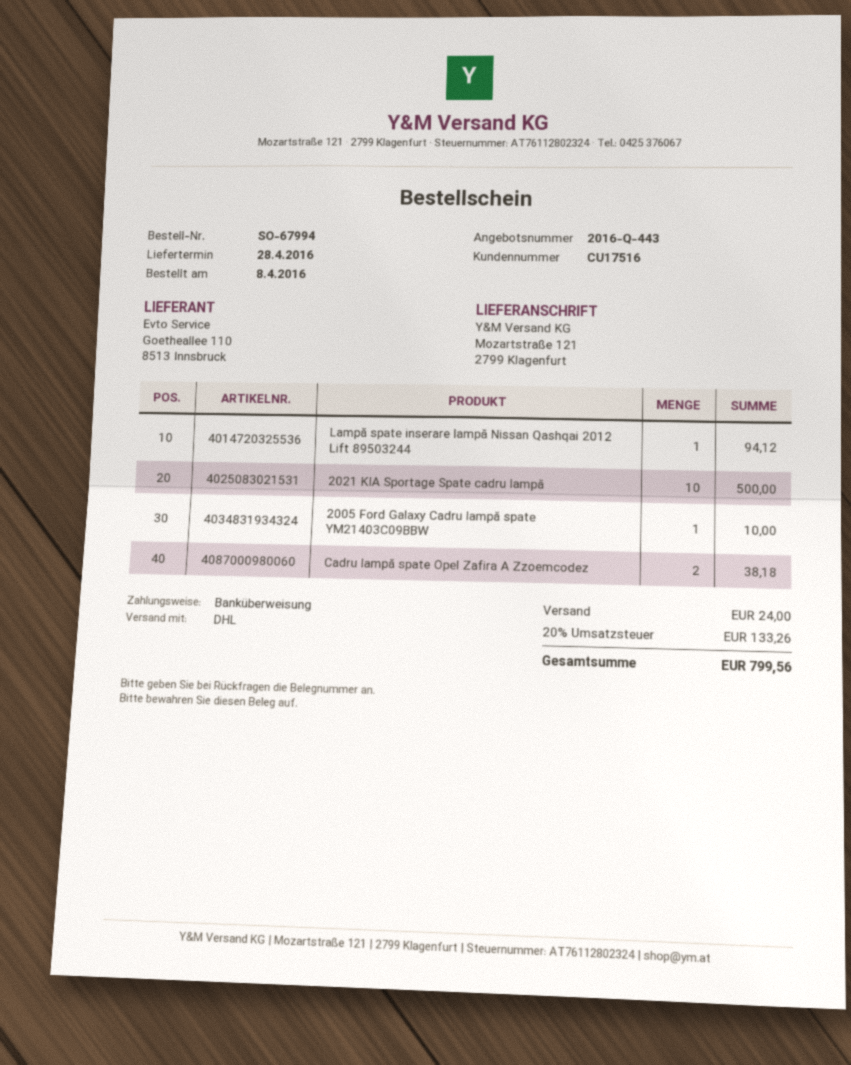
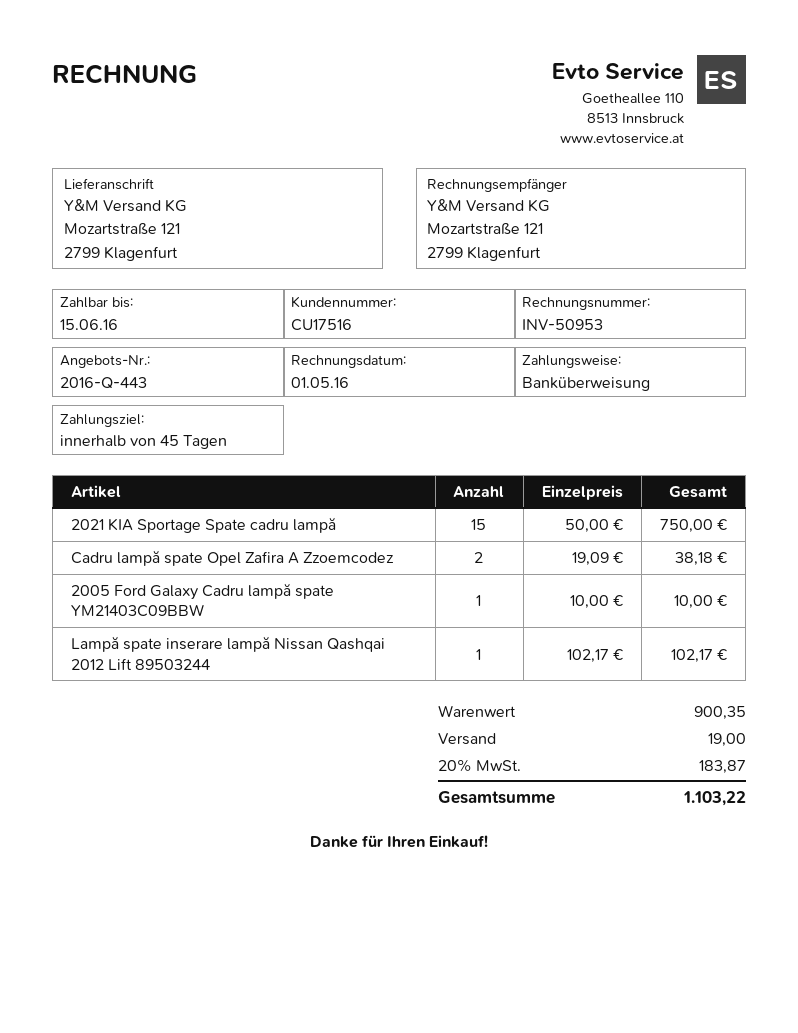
Lampă spate inserare lampă Nissan Qashqai 2012 Lift 89503244: 1 for 94.12 -> 1 for 102.17
2021 KIA Sportage Spate cadru lampă: 10 for 500.00 -> 15 for 750.00
shipping: 24.00 -> 19.00
tax: 20% = 133.26 -> 20% = 183.87
total: 799.56 -> 1103.22

